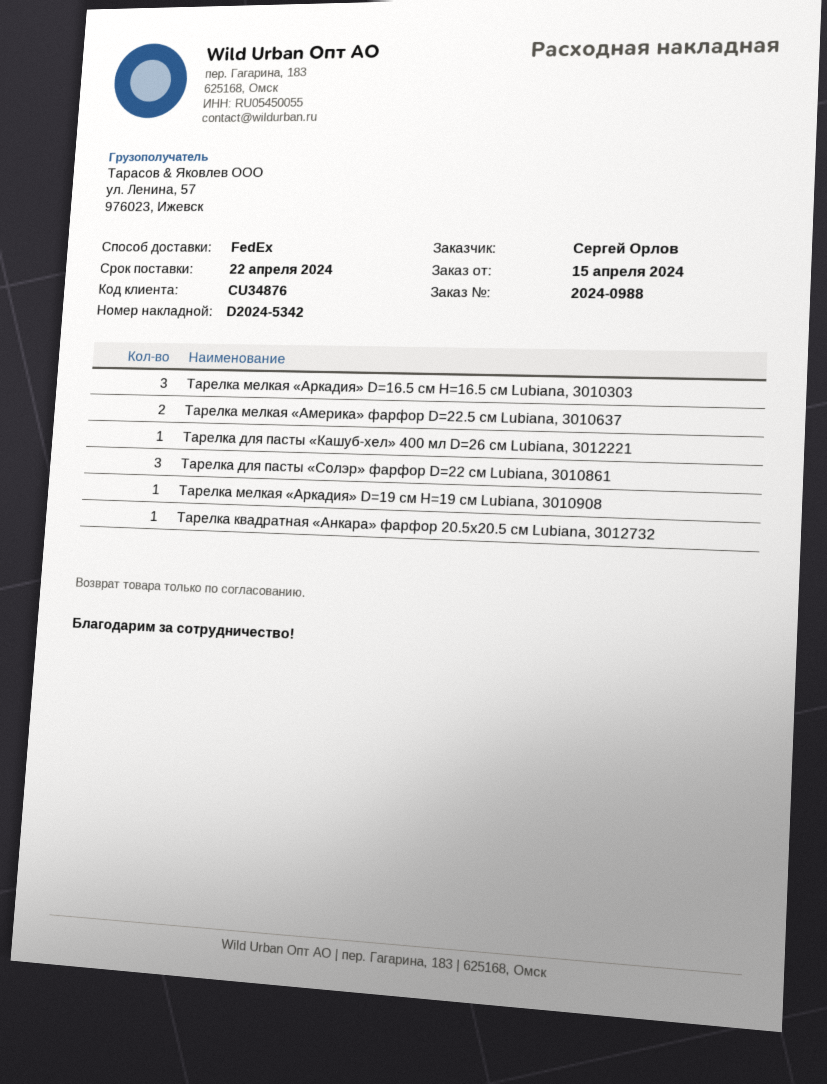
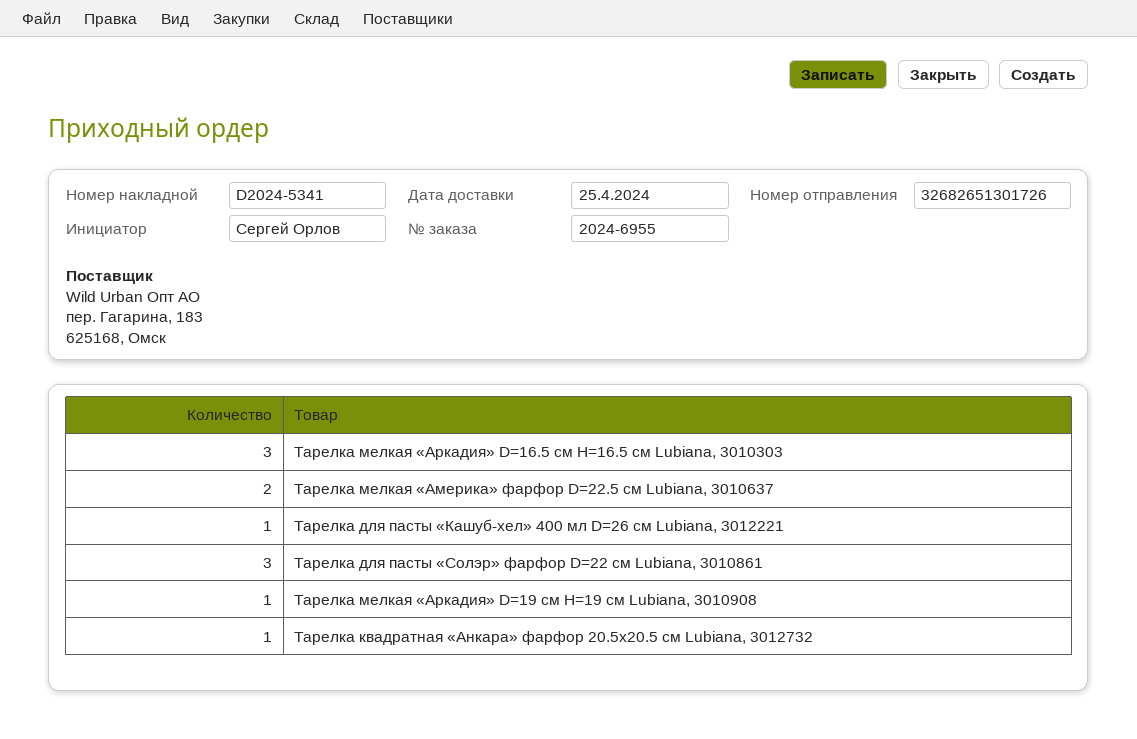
order number: 2024-0988 -> 2024-6955
delivery note number: D2024-5342 -> D2024-5341
delivery date: 2024-04-22 -> 2024-04-25

